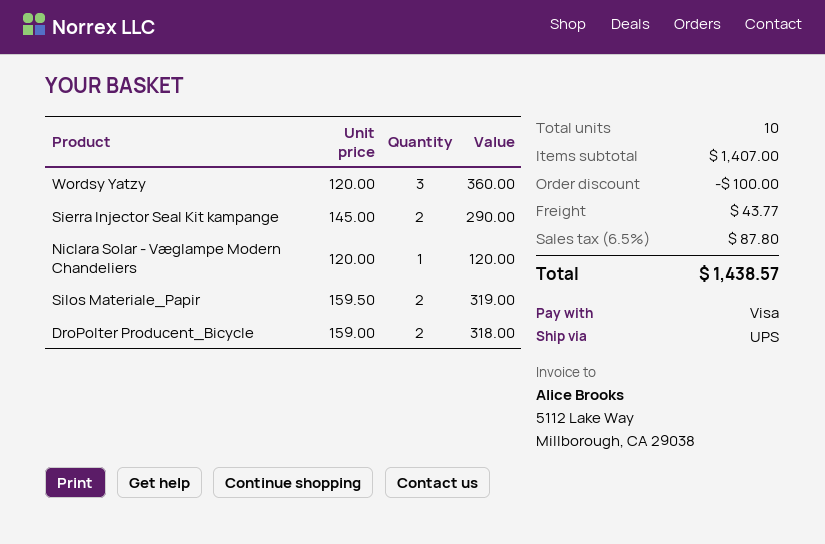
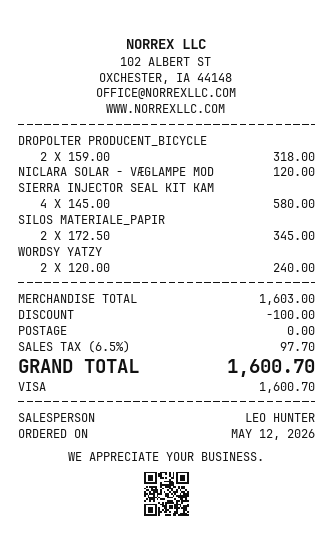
Wordsy Yatzy: 3 x 120.00 = 360.00 -> 2 x 120.00 = 240.00
Sierra Injector Seal Kit kampange: 2 x 145.00 = 290.00 -> 4 x 145.00 = 580.00
Silos Materiale_Papir: 2 x 159.50 = 319.00 -> 2 x 172.50 = 345.00
subtotal: 1407.00 -> 1603.00
shipping: 43.77 -> 0.00
tax: 6.5% = 87.80 -> 6.5% = 97.70
total: 1438.57 -> 1600.70

